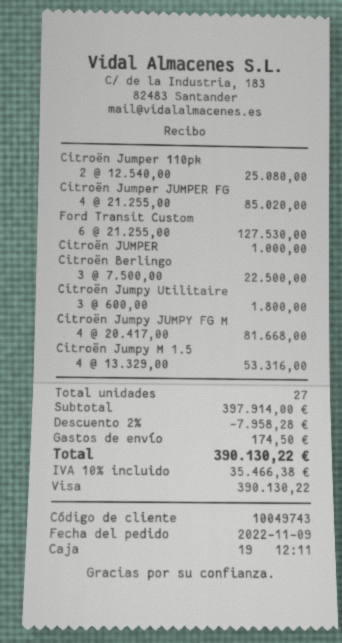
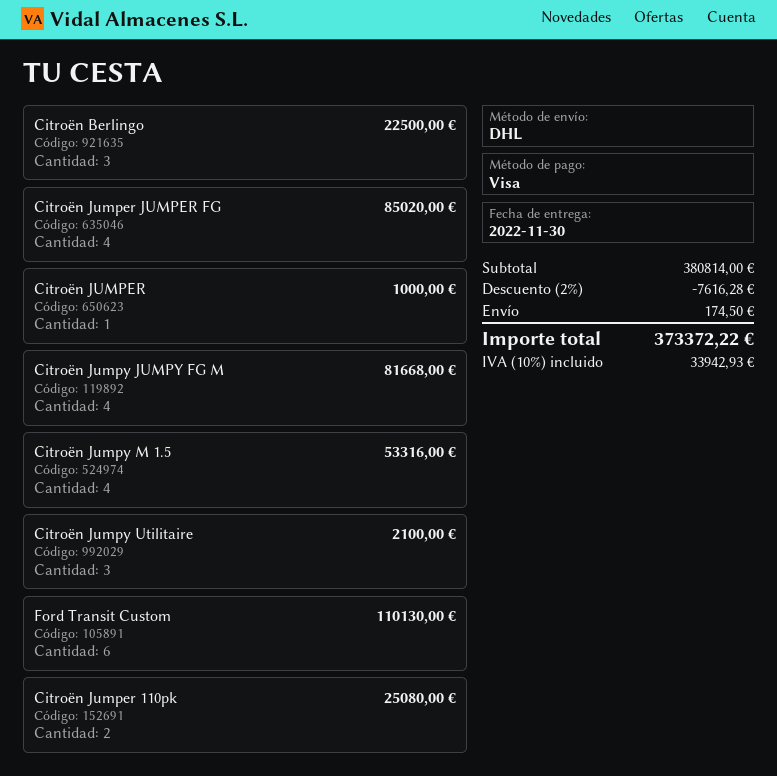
Ford Transit Custom: 6 for 127530.00 -> 6 for 110130.00
Citroën Jumpy Utilitaire: 3 for 1800.00 -> 3 for 2100.00
subtotal: 397914.00 -> 380814.00
discount: 2% = 7958.28 -> 2% = 7616.28
tax: 10% = 35466.38 -> 10% = 33942.93
total: 390130.22 -> 373372.22

